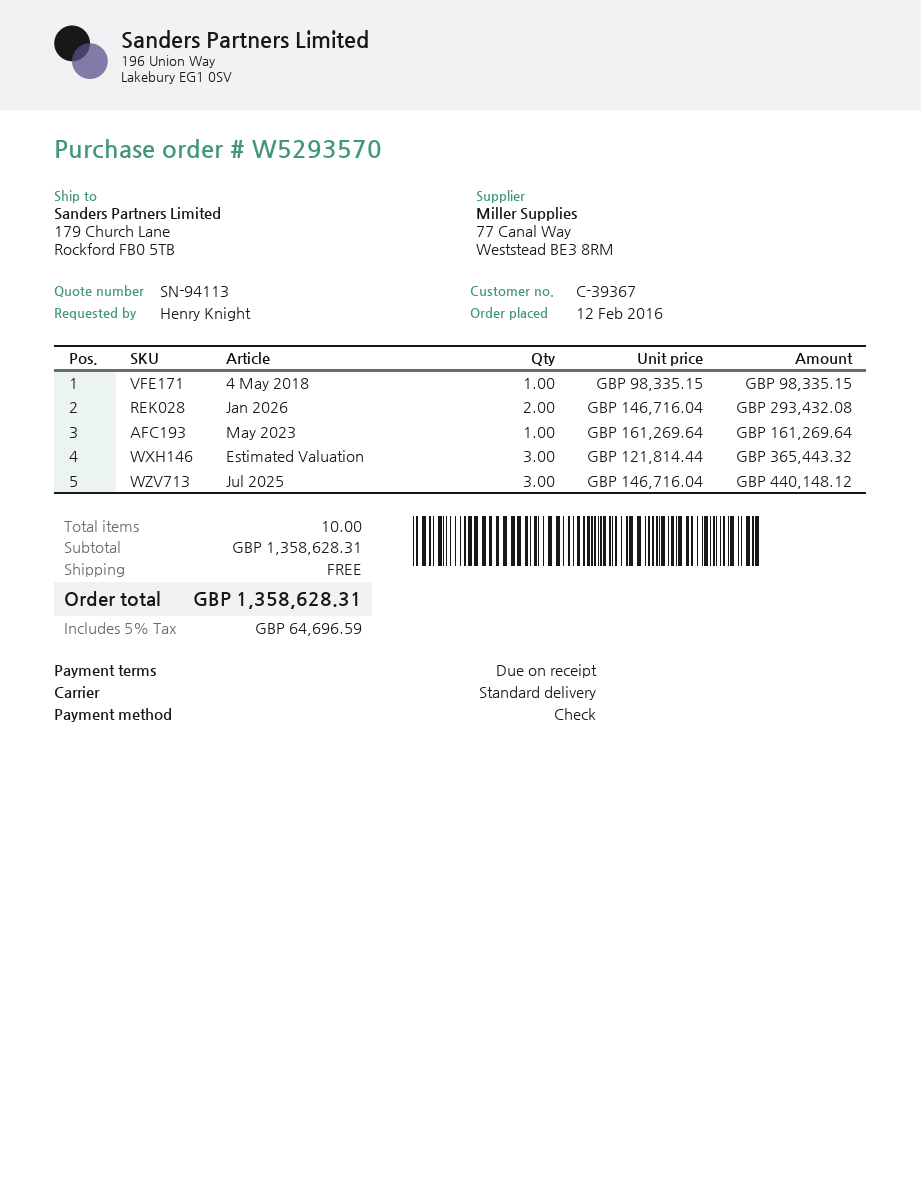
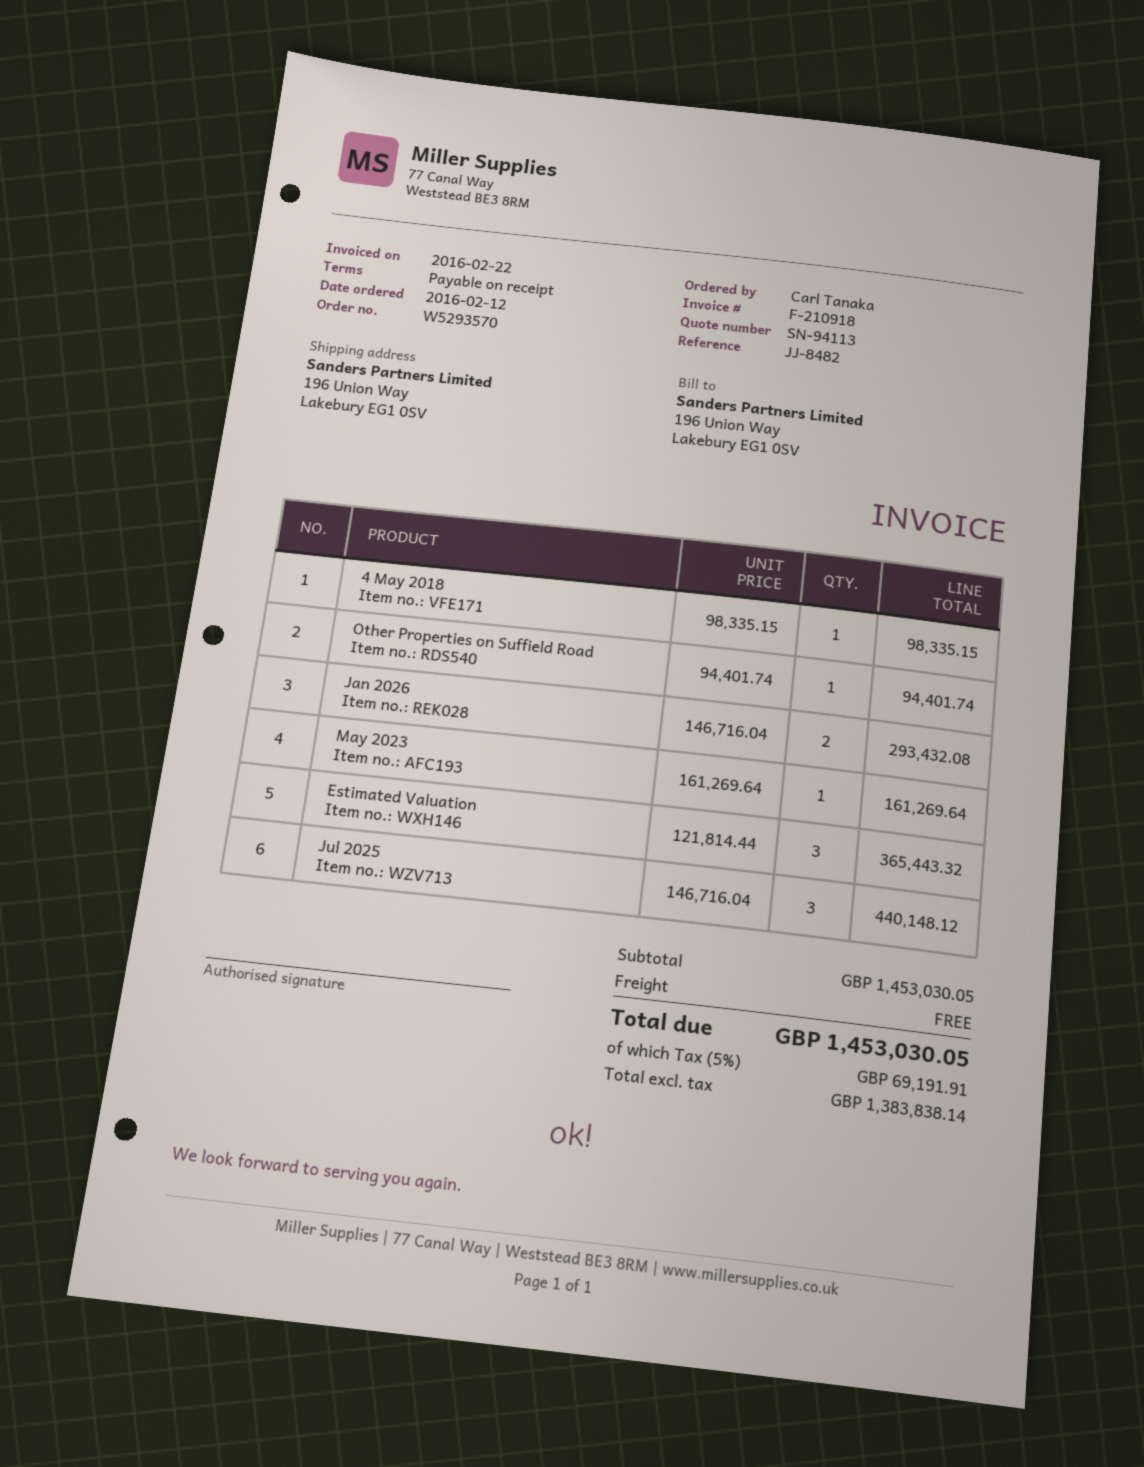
ordered by: Henry Knight -> Carl Tanaka
ship to: 179 Church Lane, Rockford FB0 5TB -> 196 Union Way, Lakebury EG1 0SV
Other Properties on Suffield Road: none -> 1 x 94401.74 = 94401.74
subtotal: 1358628.31 -> 1453030.05
tax: 5% = 64696.59 -> 5% = 69191.91
total: 1358628.31 -> 1453030.05

